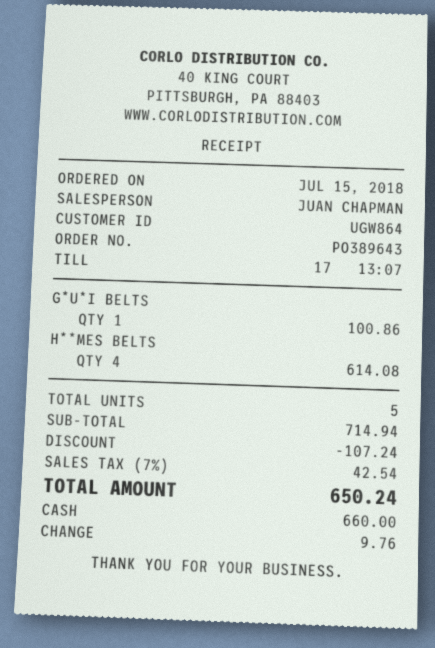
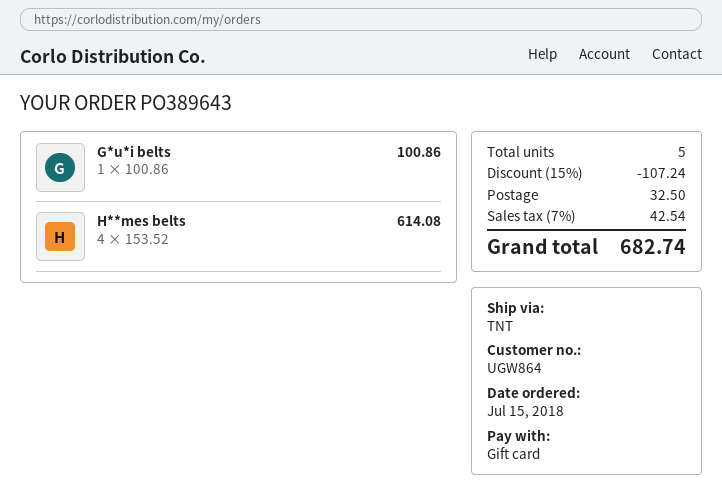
payment method: cash -> gift card
shipping: none -> 32.50
total: 650.24 -> 682.74

